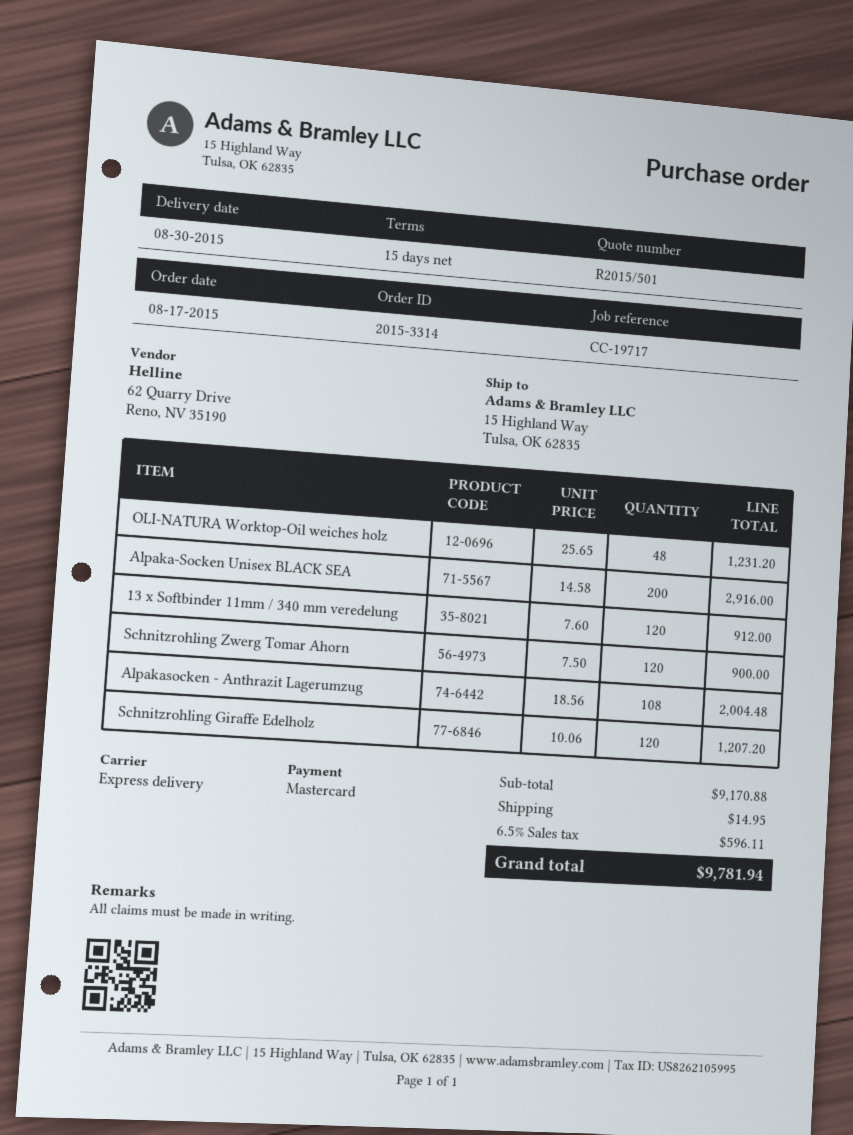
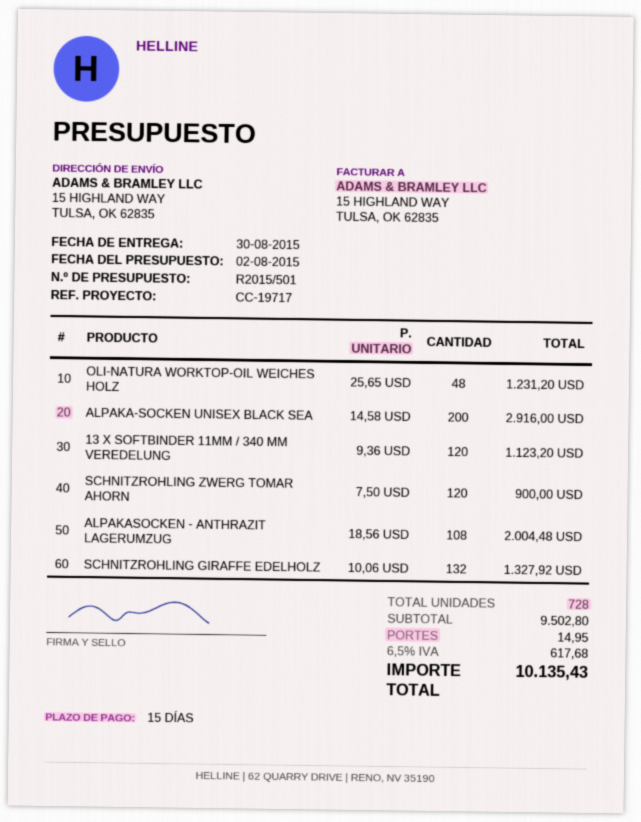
13 x Softbinder 11mm / 340 mm veredelung: 120 x 7.60 = 912.00 -> 120 x 9.36 = 1123.20
Schnitzrohling Giraffe Edelholz: 120 x 10.06 = 1207.20 -> 132 x 10.06 = 1327.92
subtotal: 9170.88 -> 9502.80
tax: 6.5% = 596.11 -> 6.5% = 617.68
total: 9781.94 -> 10135.43

